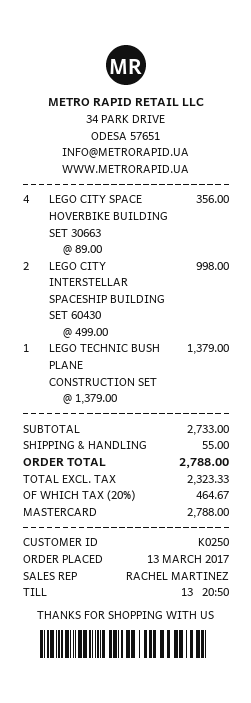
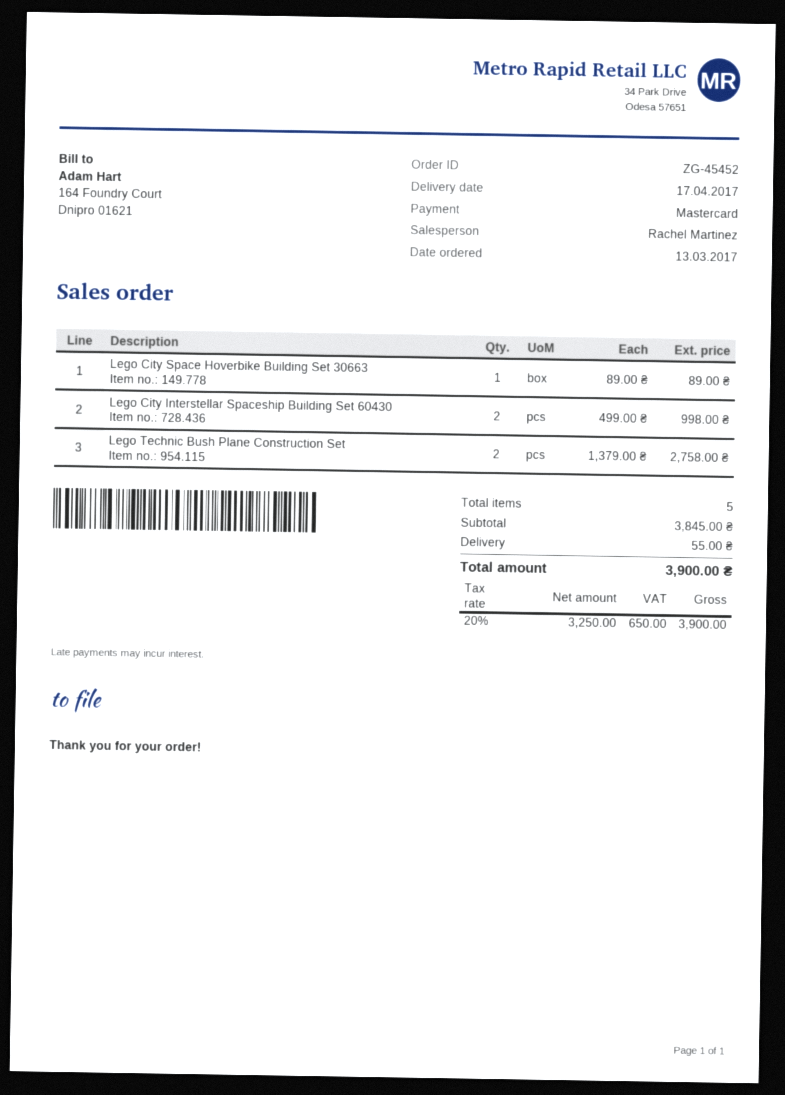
LEGO CITY SPACE HOVERBIKE BUILDING SET 30663: 4 x 89.00 = 356.00 -> 1 x 89.00 = 89.00
LEGO TECHNIC BUSH PLANE CONSTRUCTION SET: 1 x 1379.00 = 1379.00 -> 2 x 1379.00 = 2758.00
subtotal: 2733.00 -> 3845.00
net: 2323.33 -> 3250.00
tax: 20% = 464.67 -> 20% = 650.00
total: 2788.00 -> 3900.00

